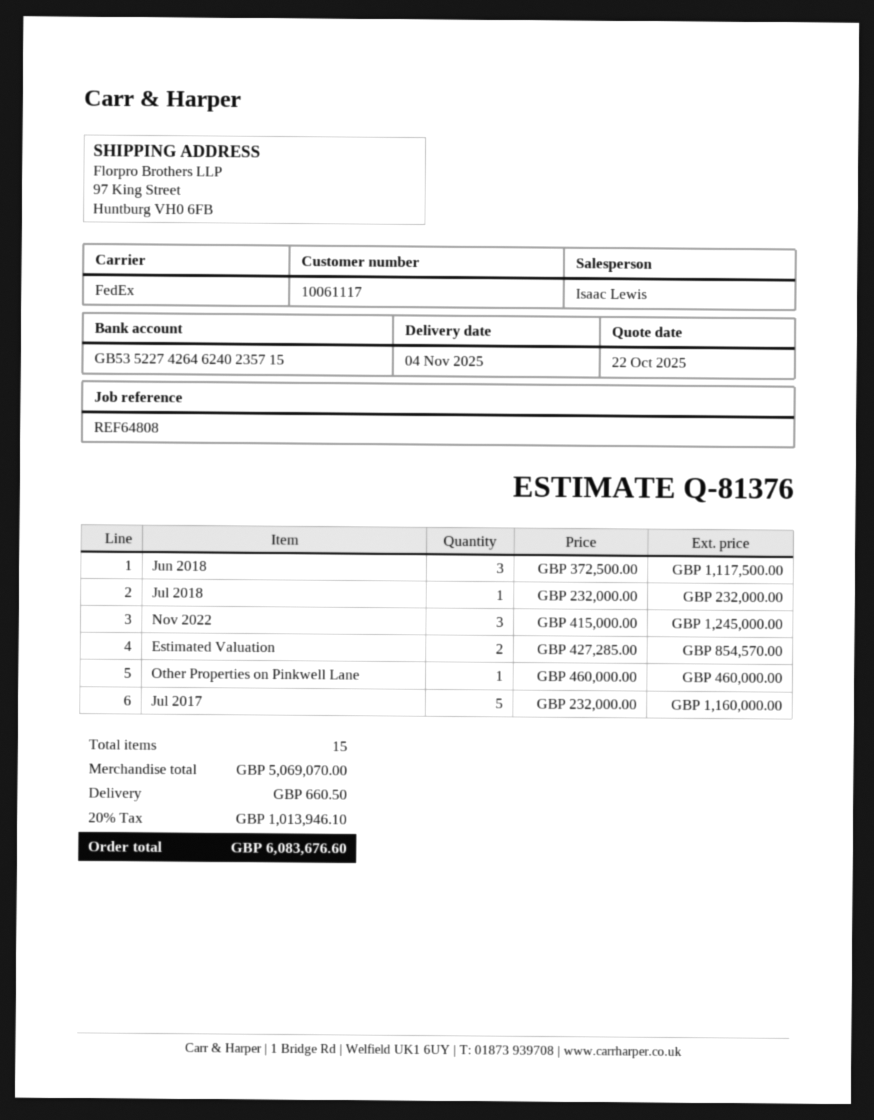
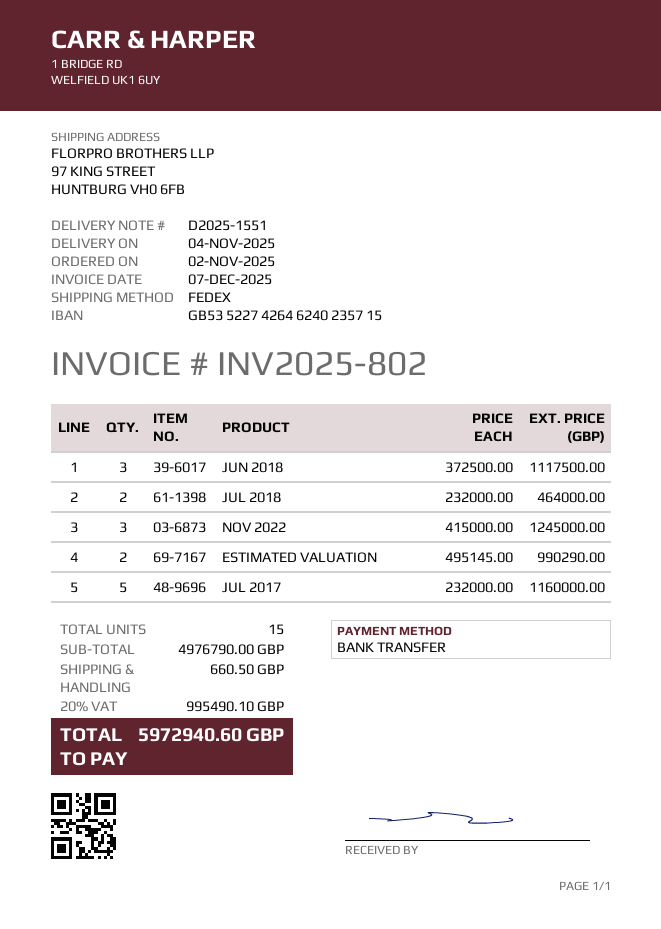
Jul 2018: 1 x 232000.00 = 232000.00 -> 2 x 232000.00 = 464000.00
Estimated Valuation: 2 x 427285.00 = 854570.00 -> 2 x 495145.00 = 990290.00
Other Properties on Pinkwell Lane: 1 x 460000.00 = 460000.00 -> none
subtotal: 5069070.00 -> 4976790.00
tax: 20% = 1013946.10 -> 20% = 995490.10
total: 6083676.60 -> 5972940.60

